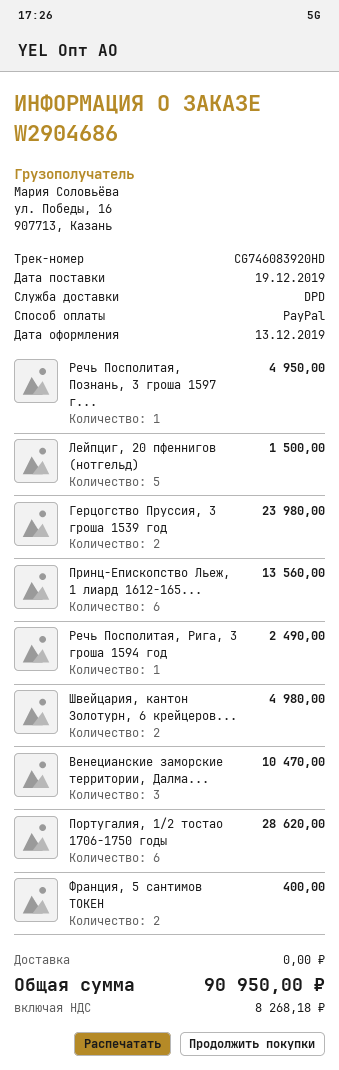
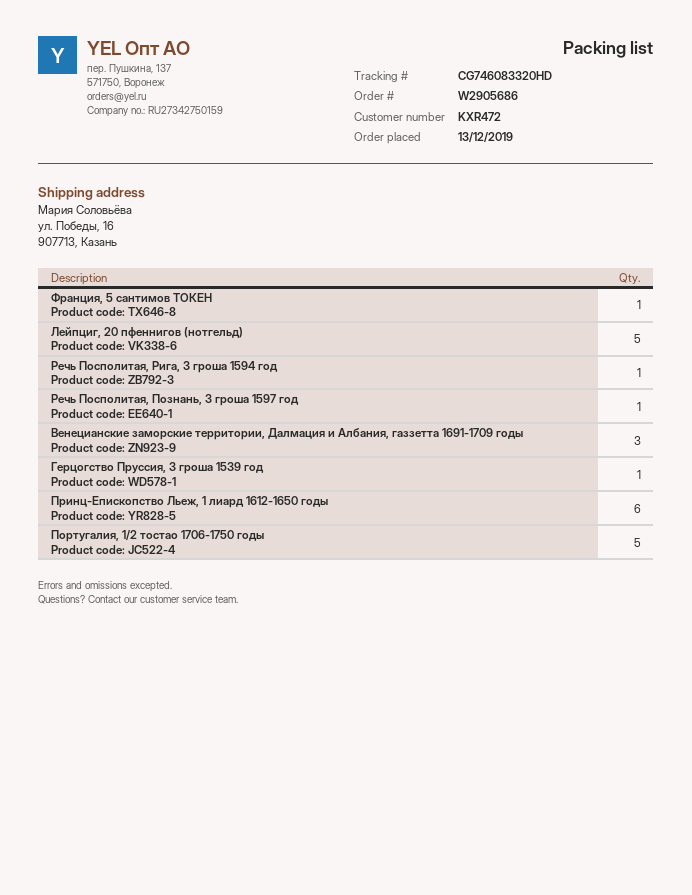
order number: W2904686 -> W2905686
tracking number: CG746083920HD -> CG746083320HD
Герцогство Пруссия, 3 гроша 1539 год: 2 -> 1
Швейцария, кантон Золотурн, 6 крейцеров...: 2 -> none
Португалия, 1/2 тостао 1706-1750 годы: 6 -> 5
Франция, 5 сантимов ТОКЕН: 2 -> 1

